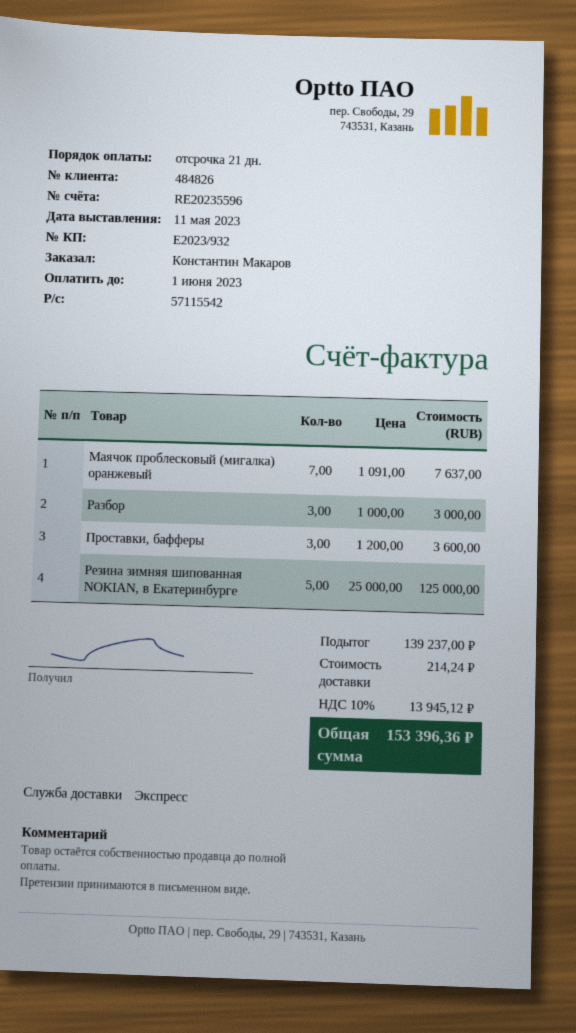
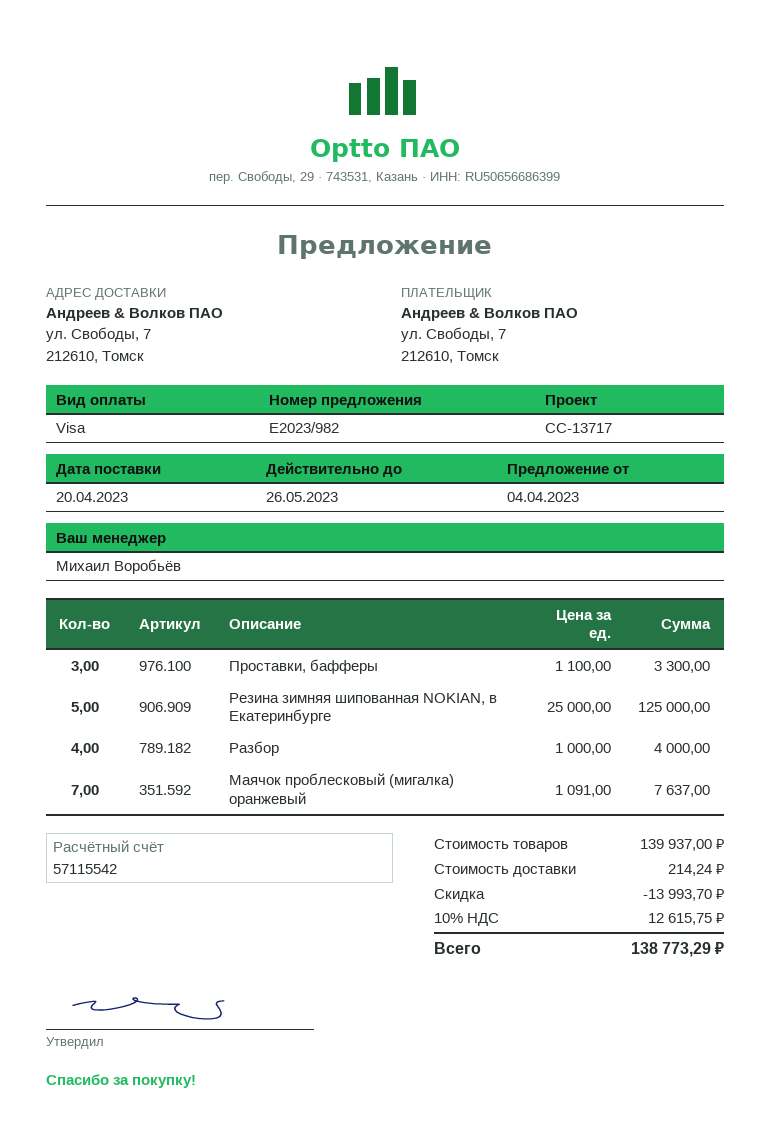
quote number: E2023/932 -> E2023/982
Разбор: 3 x 1000.00 = 3000.00 -> 4 x 1000.00 = 4000.00
Проставки, бафферы: 3 x 1200.00 = 3600.00 -> 3 x 1100.00 = 3300.00
subtotal: 139237.00 -> 139937.00
discount: none -> 13993.70
tax: 10% = 13945.12 -> 10% = 12615.75
total: 153396.36 -> 138773.29

